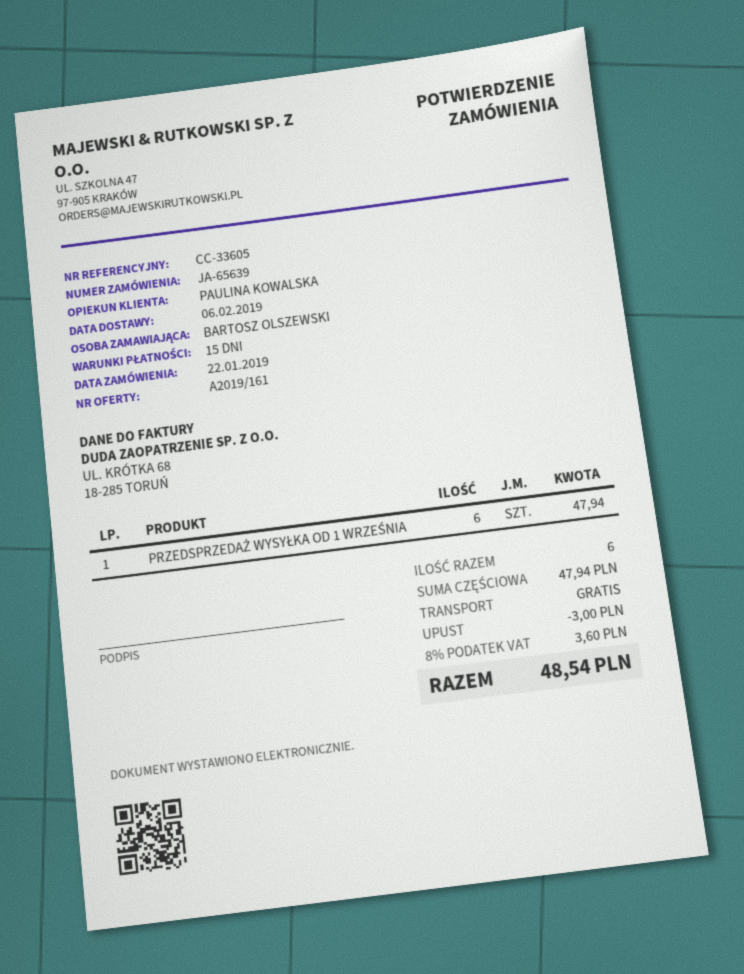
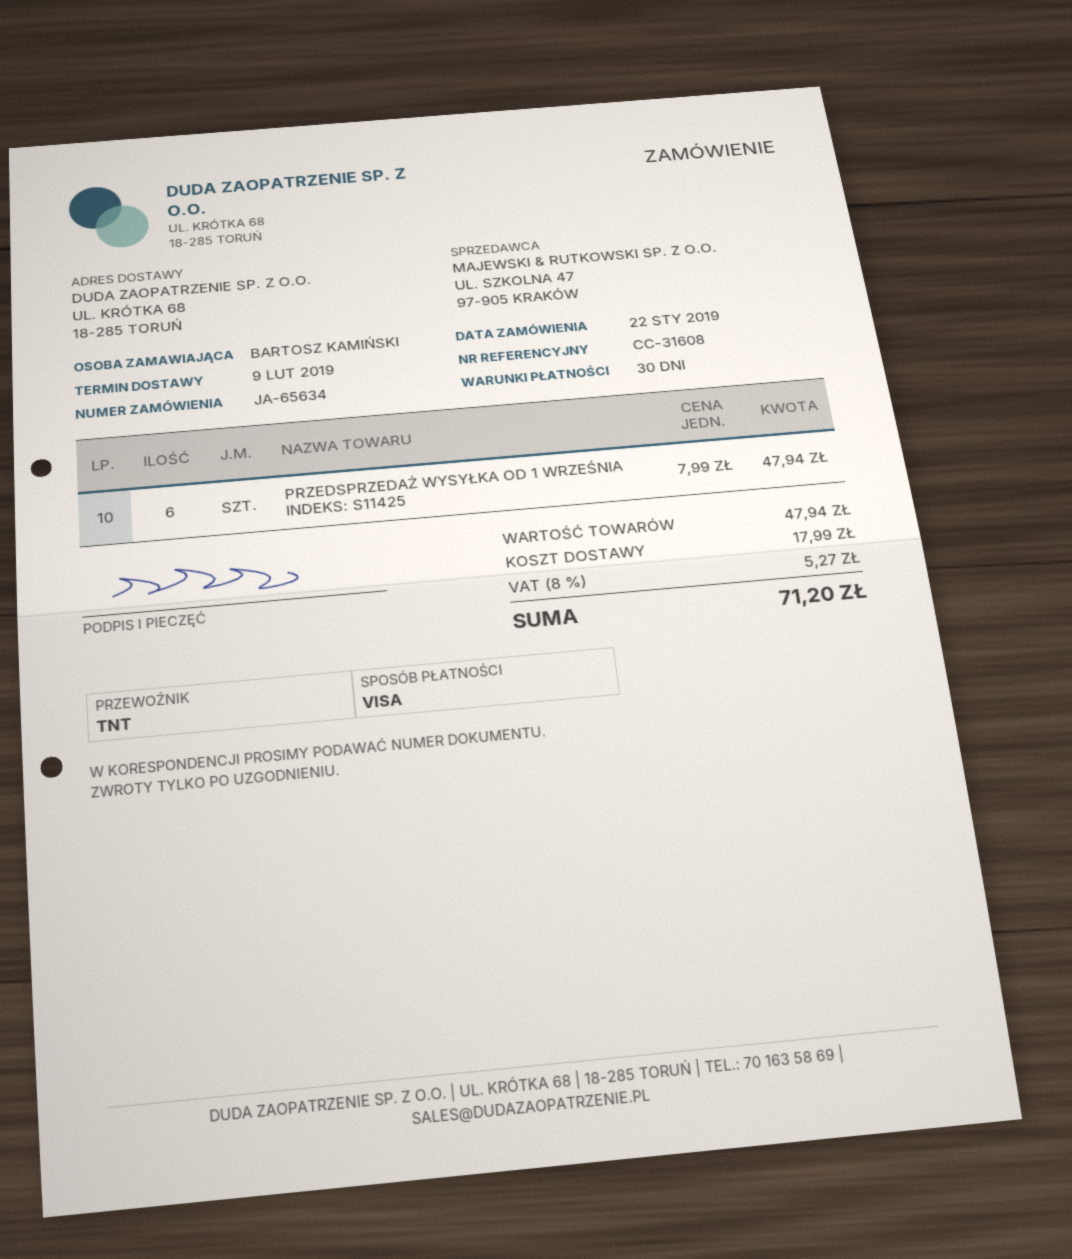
order number: JA-65639 -> JA-65634
delivery date: 2019-02-06 -> 2019-02-09
payment terms: 15 days -> 30 days
reference: CC-33605 -> CC-31608
ordered by: BARTOSZ OLSZEWSKI -> BARTOSZ KAMIŃSKI
discount: 3.00 -> none
shipping: 0.00 -> 17.99
tax: 8% = 3.60 -> 8% = 5.27
total: 48.54 -> 71.20

